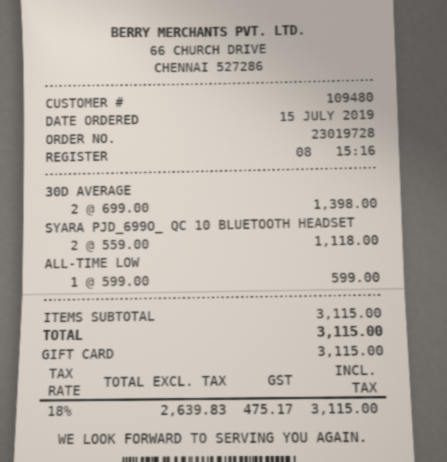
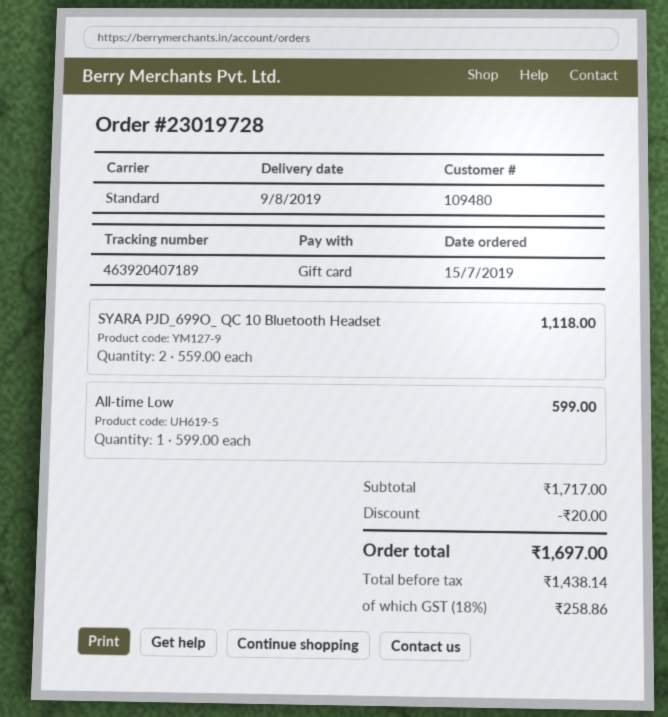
30D AVERAGE: 2 x 699.00 = 1398.00 -> none
subtotal: 3115.00 -> 1717.00
discount: none -> 20.00
net: 2639.83 -> 1438.14
tax: 18% = 475.17 -> 18% = 258.86
total: 3115.00 -> 1697.00

